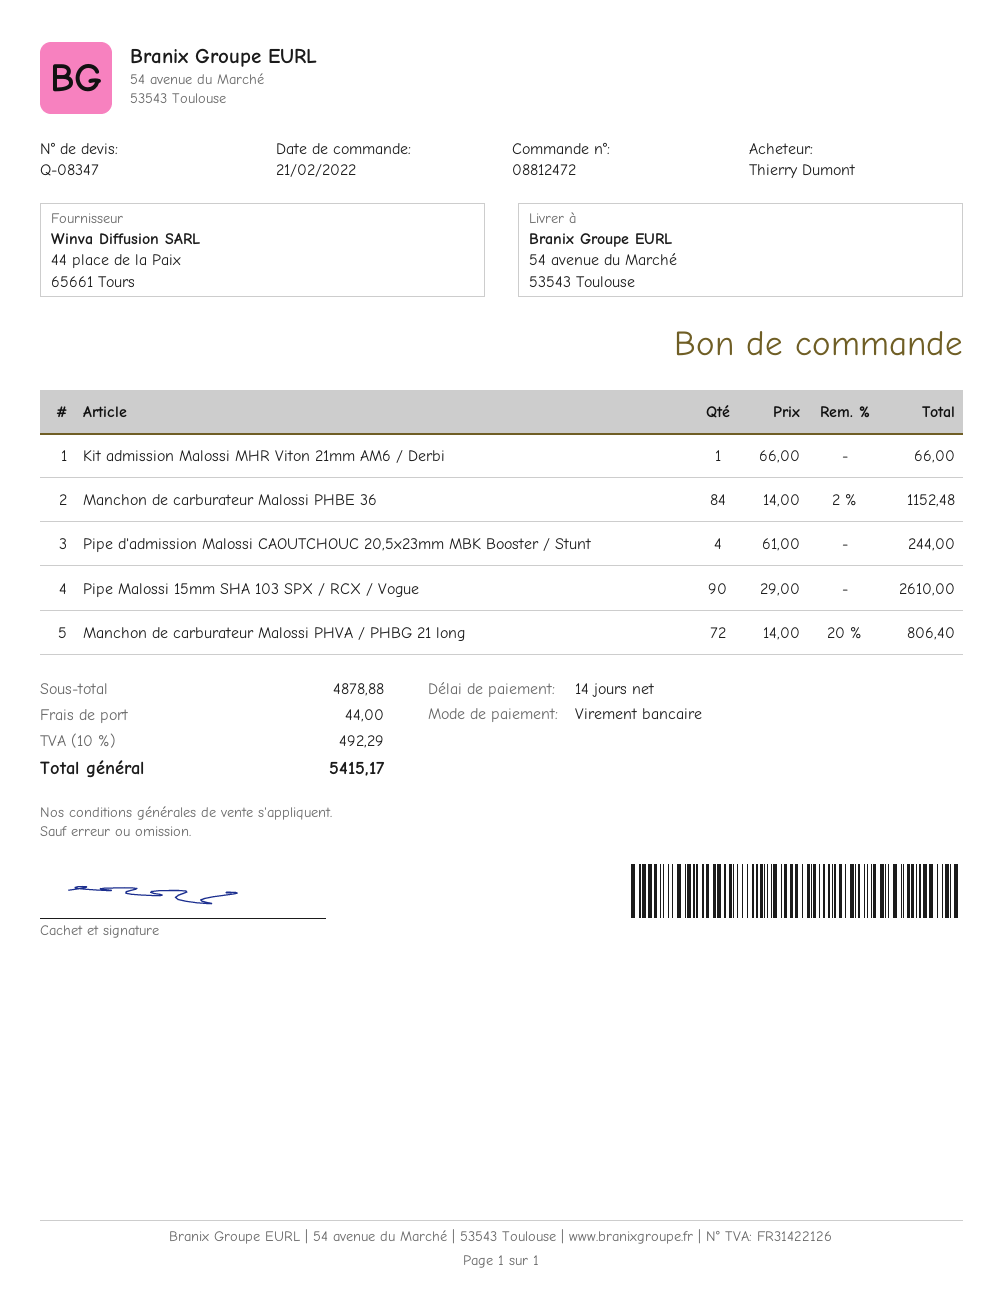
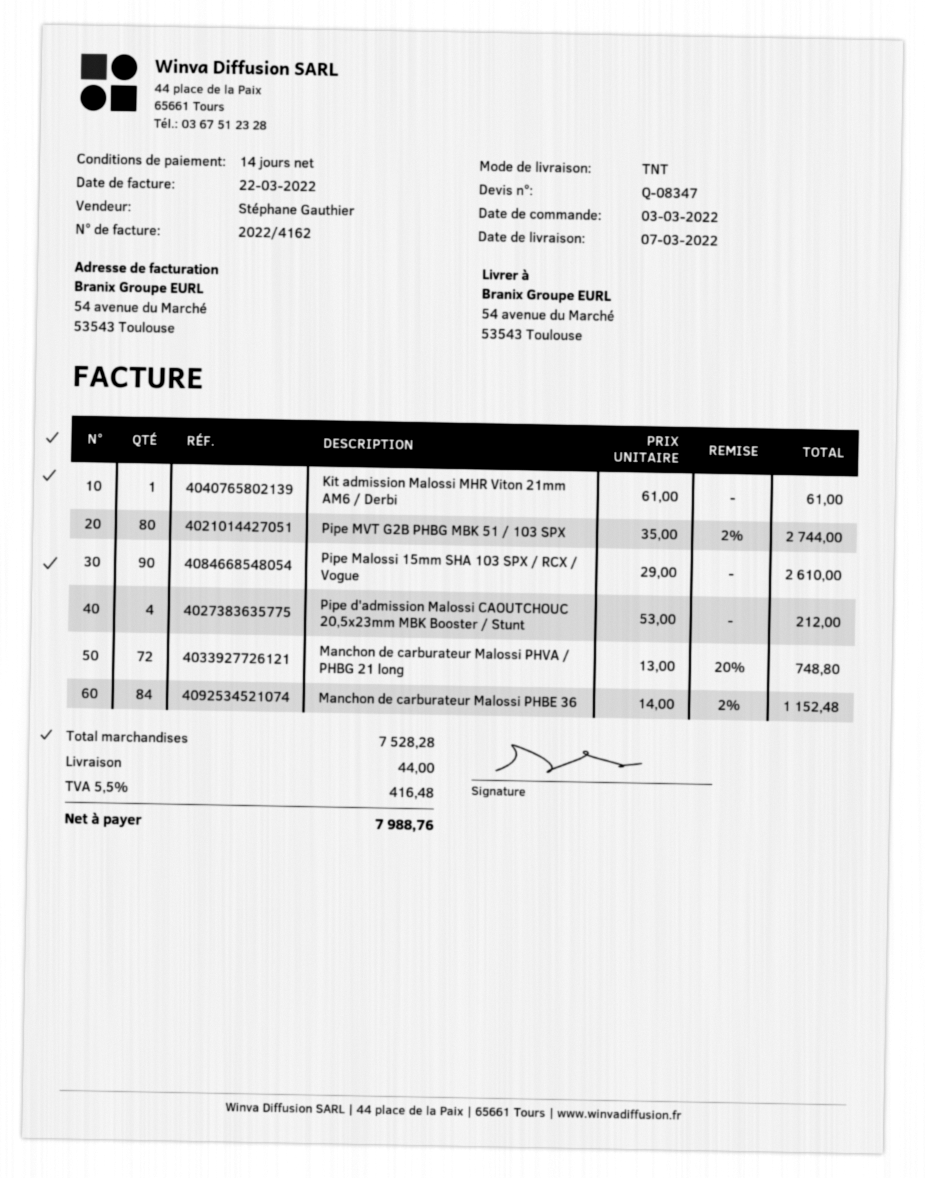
order date: 2022-02-21 -> 2022-03-03
Kit admission Malossi MHR Viton 21mm AM6 / Derbi: 1 x 66.00 = 66.00 -> 1 x 61.00 = 61.00
Pipe d'admission Malossi CAOUTCHOUC 20,5x23mm MBK Booster / Stunt: 4 x 61.00 = 244.00 -> 4 x 53.00 = 212.00
Manchon de carburateur Malossi PHVA / PHBG 21 long: 72 x 14.00 - 20% = 806.40 -> 72 x 13.00 - 20% = 748.80
Pipe MVT G2B PHBG MBK 51 / 103 SPX: none -> 80 x 35.00 - 2% = 2744.00
subtotal: 4878.88 -> 7528.28
tax: 10% = 492.29 -> 5.5% = 416.48
total: 5415.17 -> 7988.76

